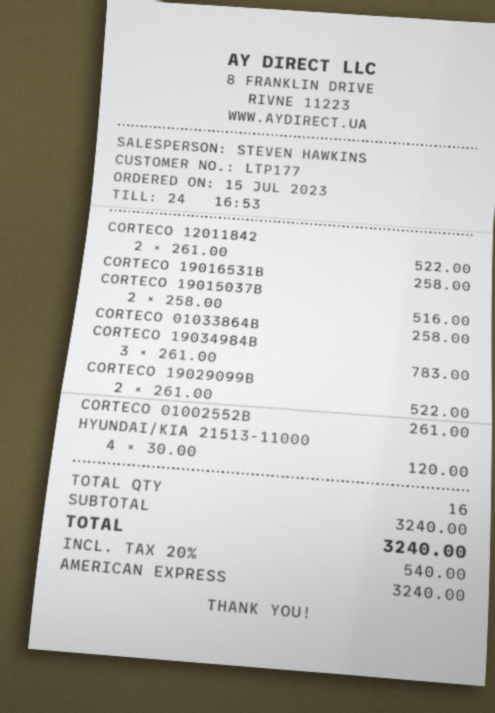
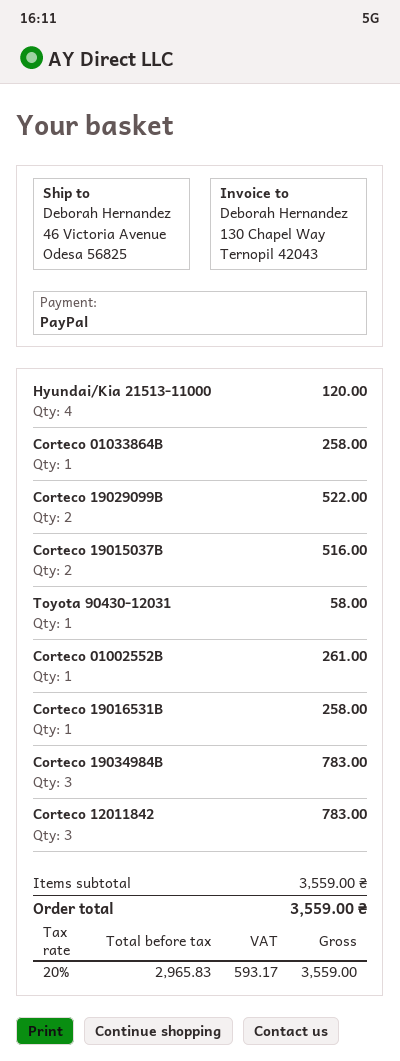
payment method: American Express -> PayPal
CORTECO 12011842: 2 for 522.00 -> 3 for 783.00
Toyota 90430-12031: none -> 1 for 58.00
subtotal: 3240.00 -> 3559.00
tax: 20% = 540.00 -> 20% = 593.17
total: 3240.00 -> 3559.00

